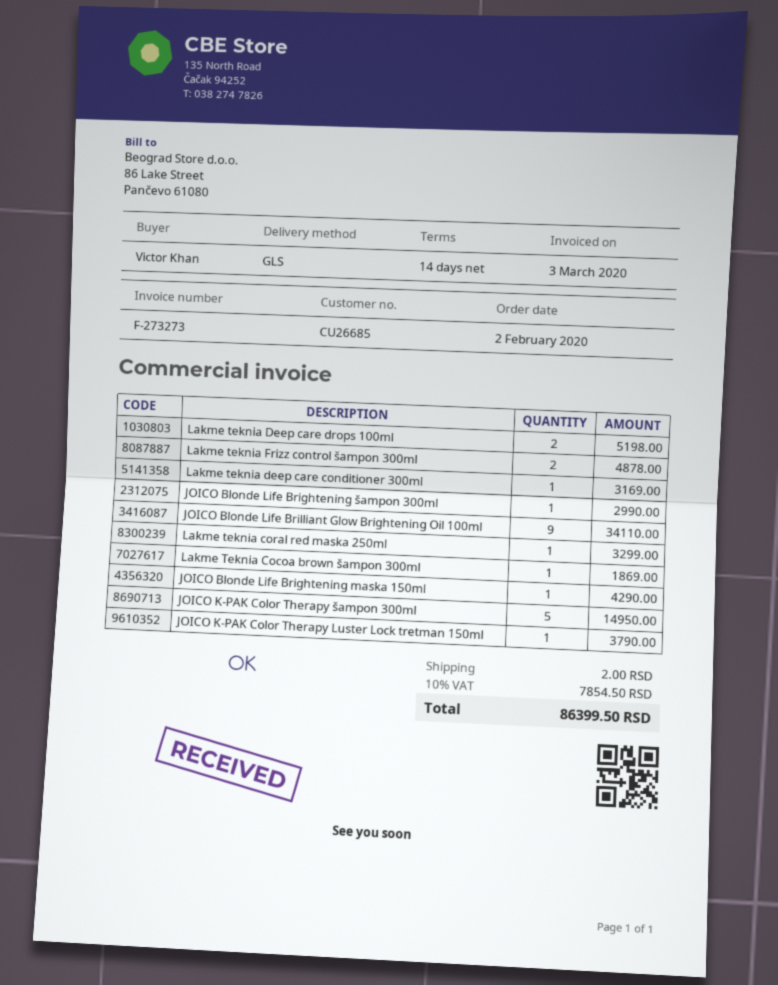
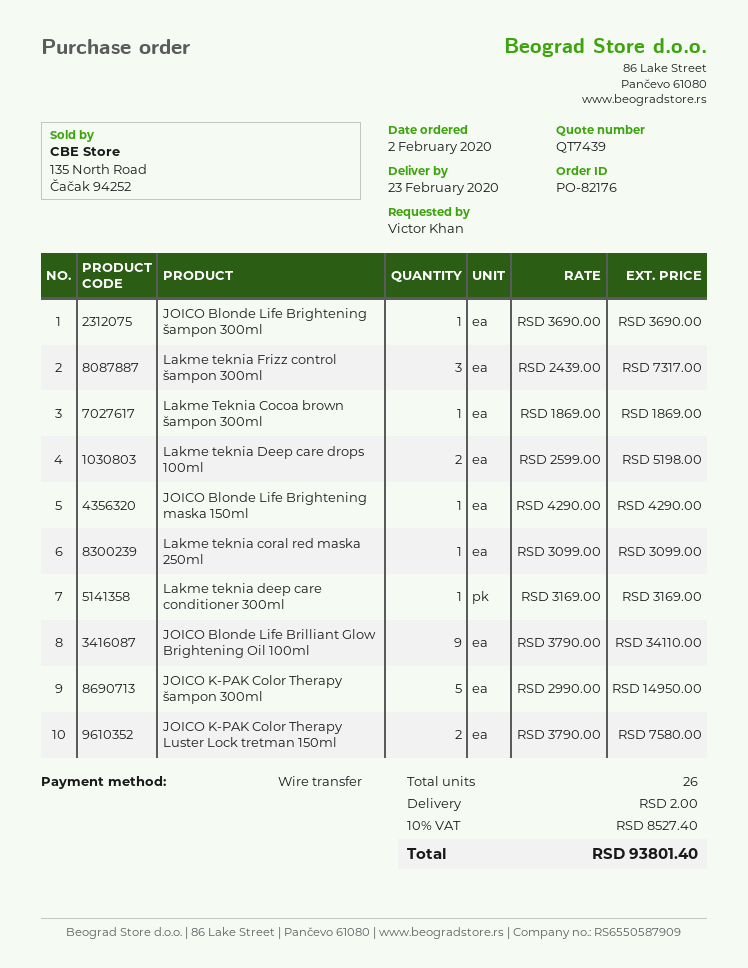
Lakme teknia Frizz control šampon 300ml: 2 for 4878.00 -> 3 for 7317.00
JOICO Blonde Life Brightening šampon 300ml: 1 for 2990.00 -> 1 for 3690.00
Lakme teknia coral red maska 250ml: 1 for 3299.00 -> 1 for 3099.00
JOICO K-PAK Color Therapy Luster Lock tretman 150ml: 1 for 3790.00 -> 2 for 7580.00
tax: 10% = 7854.50 -> 10% = 8527.40
total: 86399.50 -> 93801.40

